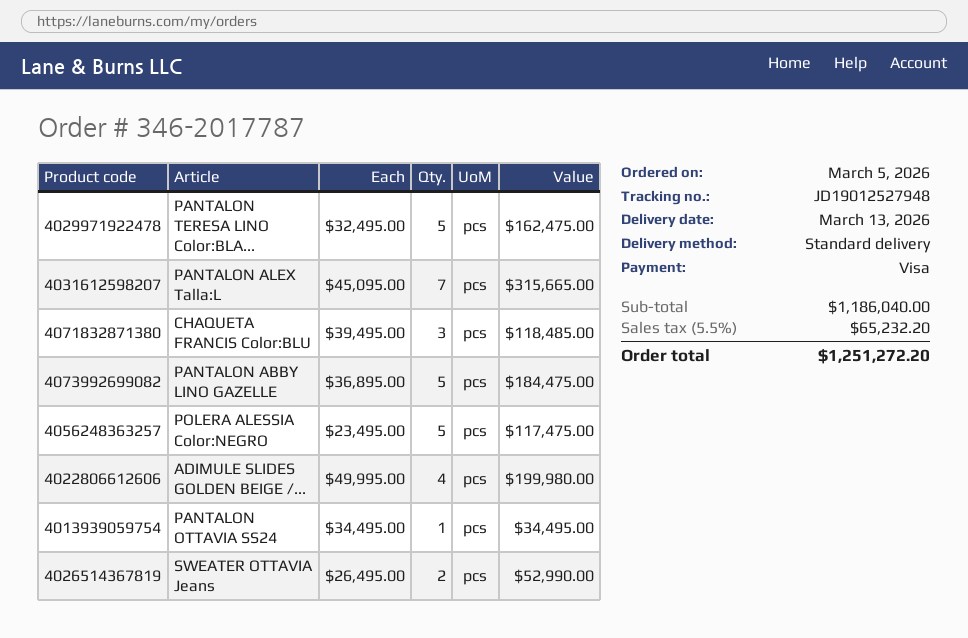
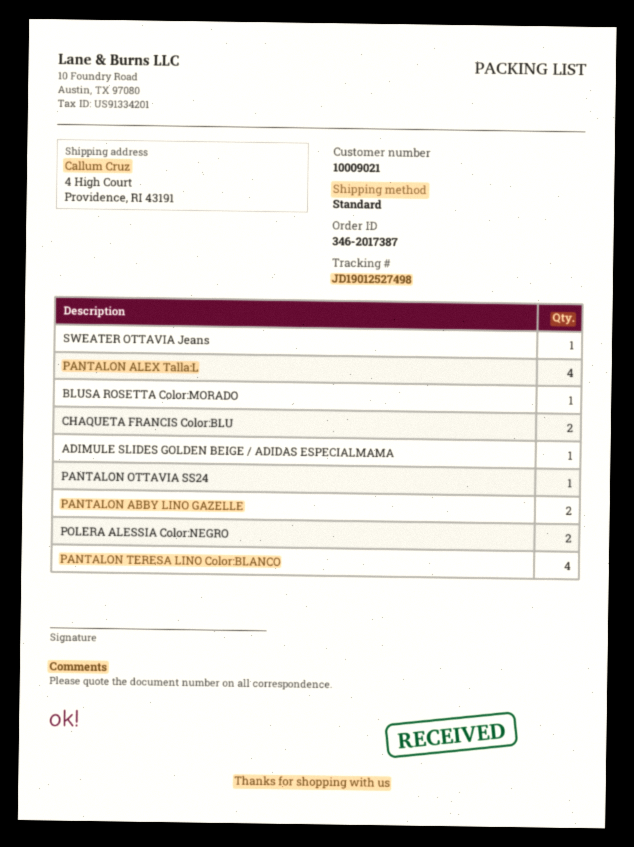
order number: 346-2017787 -> 346-2017387
tracking number: JD19012527948 -> JD19012527498
PANTALON TERESA LINO Color:BLA...: 5 -> 4
PANTALON ALEX Talla:L: 7 -> 4
CHAQUETA FRANCIS Color:BLU: 3 -> 2
PANTALON ABBY LINO GAZELLE: 5 -> 2
POLERA ALESSIA Color:NEGRO: 5 -> 2
ADIMULE SLIDES GOLDEN BEIGE /...: 4 -> 1
SWEATER OTTAVIA Jeans: 2 -> 1
BLUSA ROSETTA Color:MORADO: none -> 1

